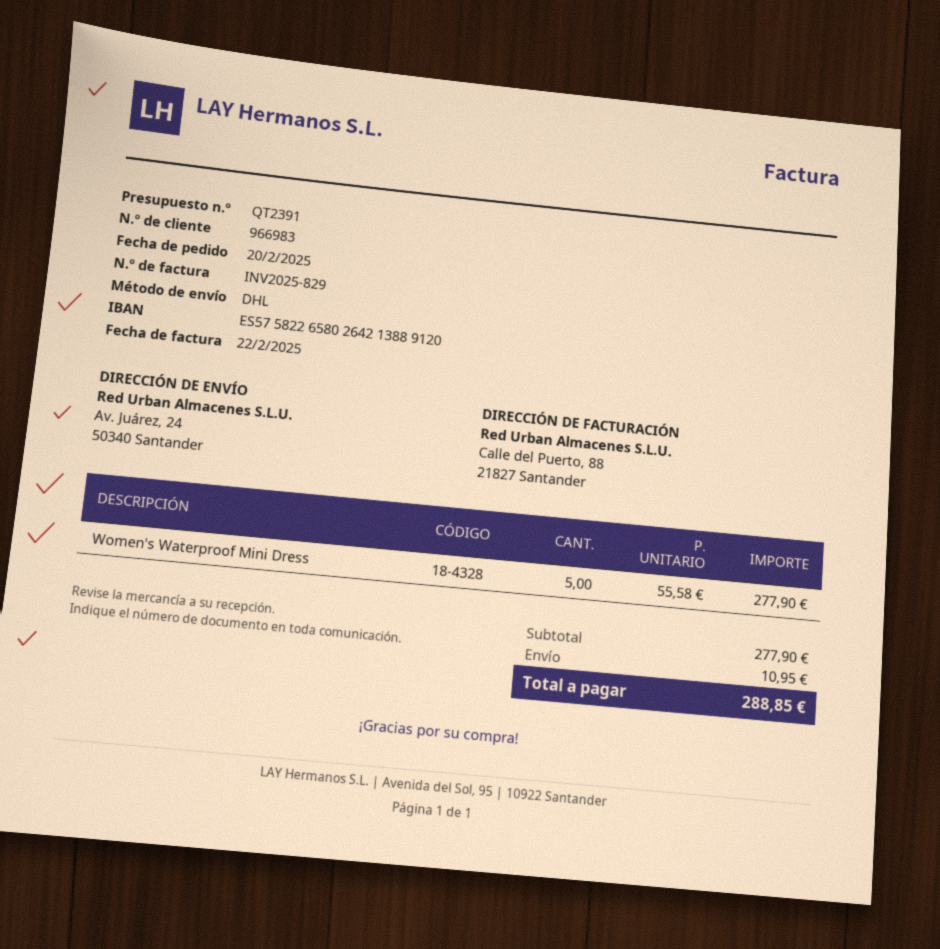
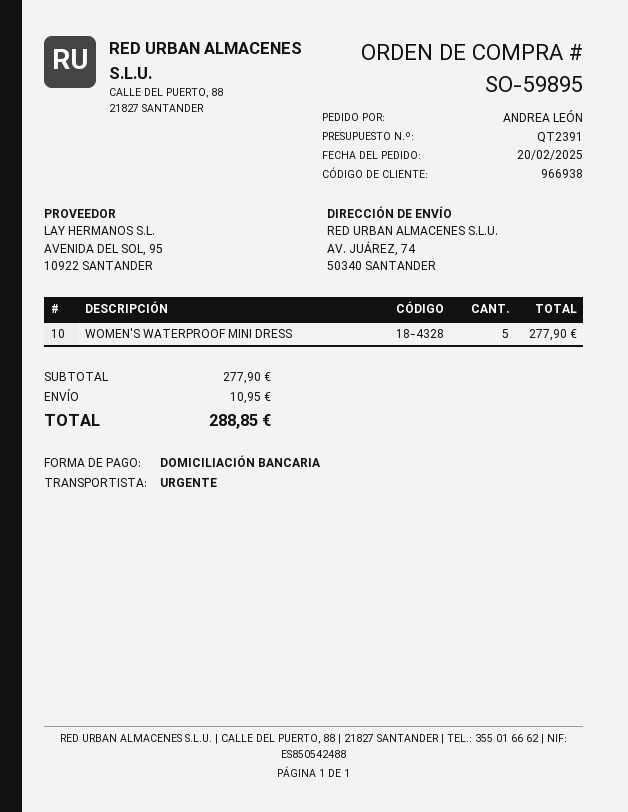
customer number: 966983 -> 966938
shipping method: DHL -> express
ship to: Av. Juárez, 24, 50340 Santander -> AV. JUÁREZ, 74, 50340 SANTANDER

